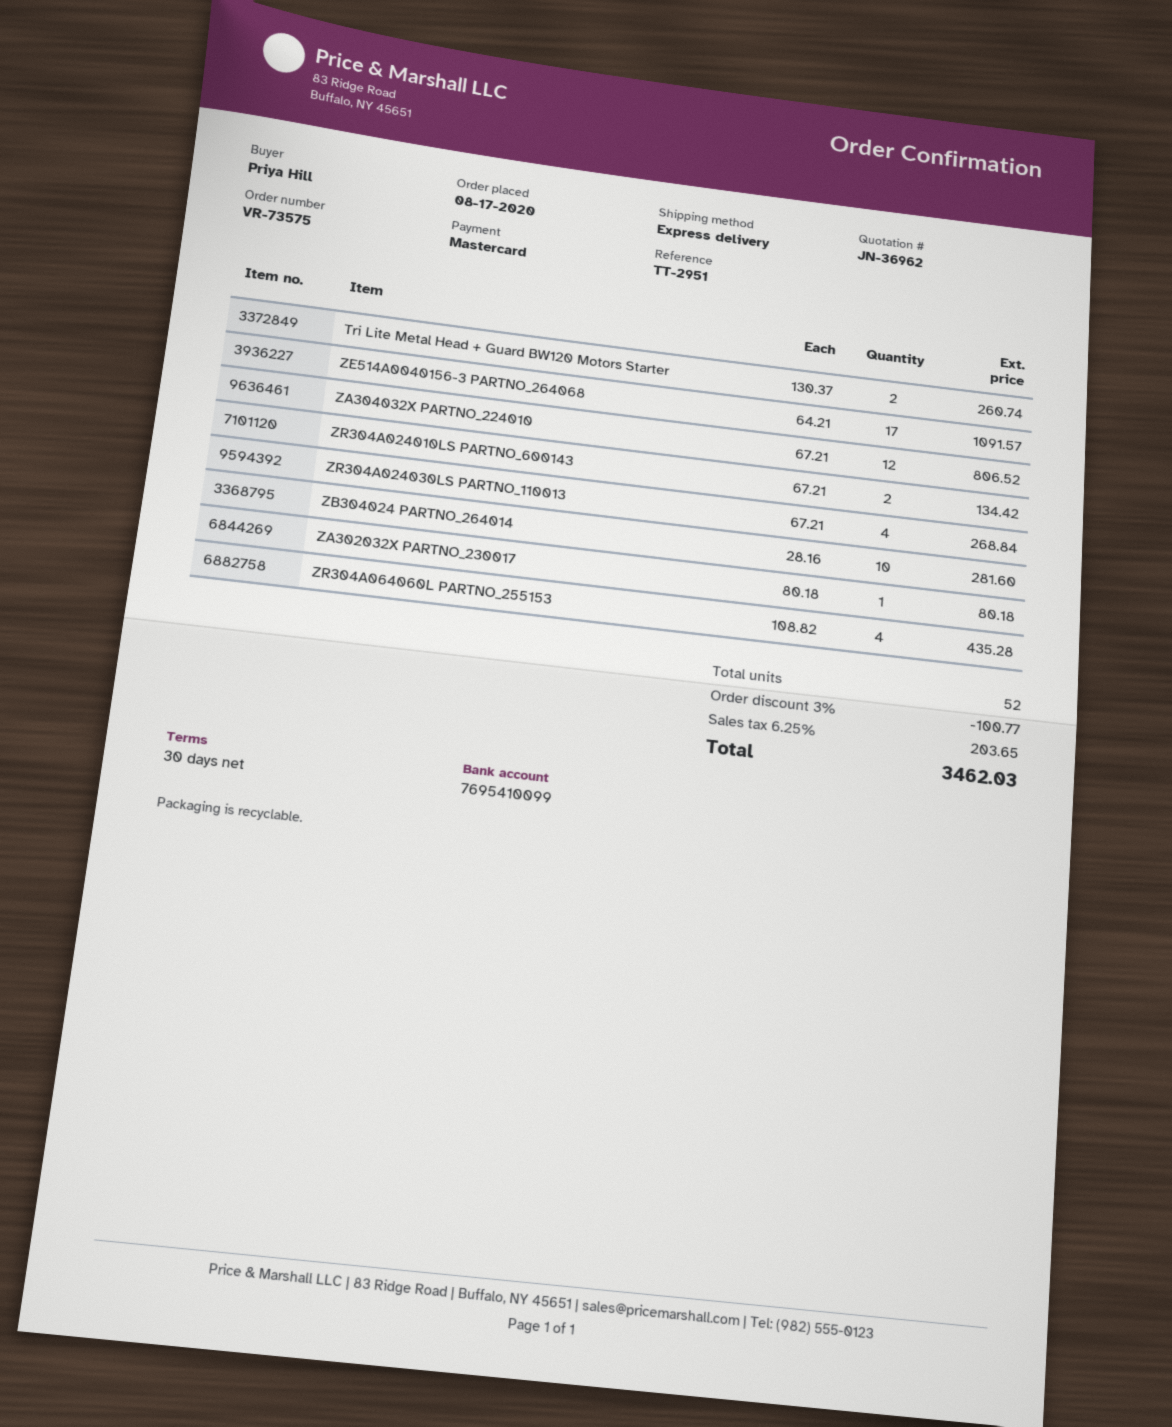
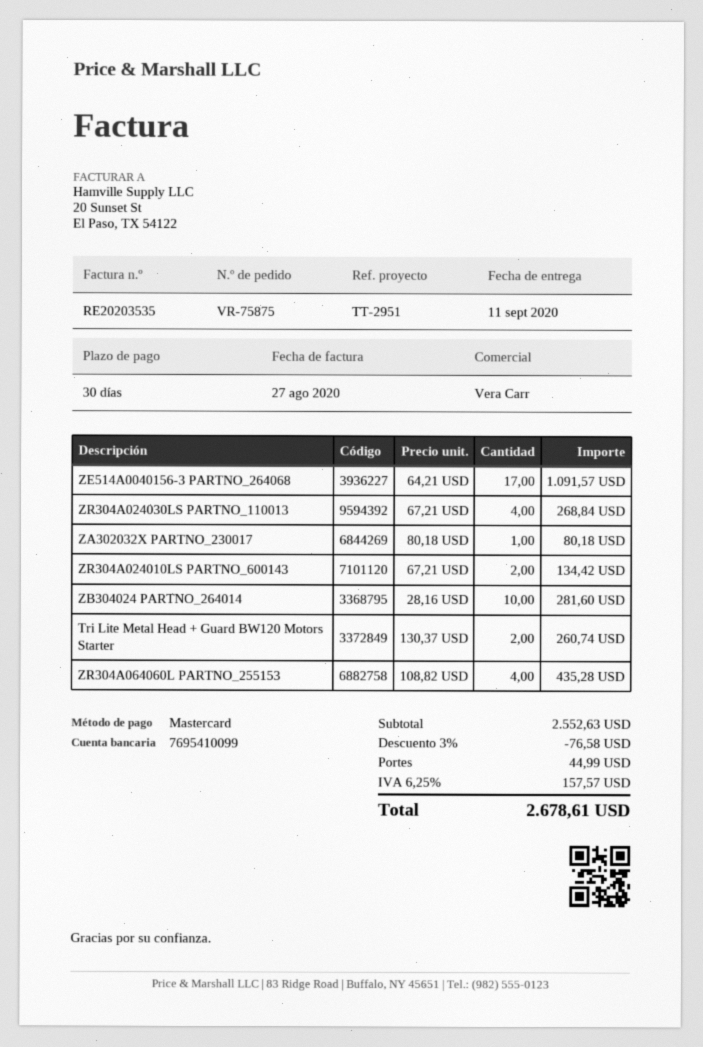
order number: VR-73575 -> VR-75875
ZA304032X PARTNO_224010: 12 x 67.21 = 806.52 -> none
discount: 3% = 100.77 -> 3% = 76.58
shipping: none -> 44.99
tax: 6.25% = 203.65 -> 6.25% = 157.57
total: 3462.03 -> 2678.61

